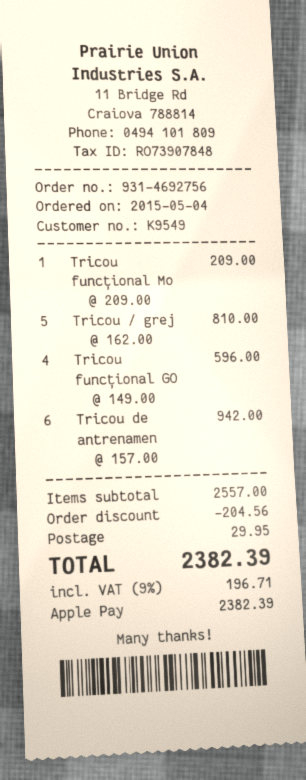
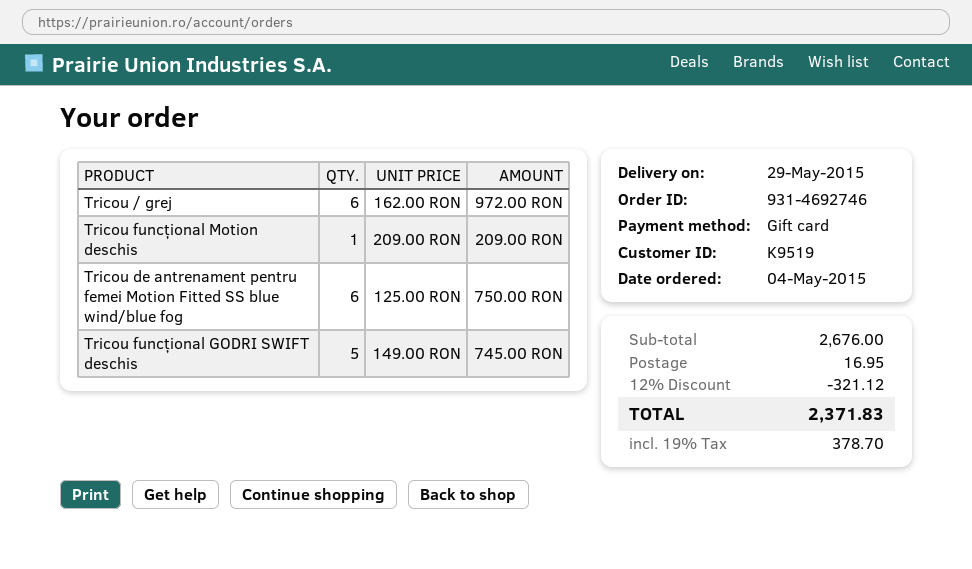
order number: 931-4692756 -> 931-4692746
customer number: K9549 -> K9519
payment method: Apple Pay -> gift card
Tricou / grej: 5 x 162.00 = 810.00 -> 6 x 162.00 = 972.00
Tricou funcțional GO: 4 x 149.00 = 596.00 -> 5 x 149.00 = 745.00
Tricou de antrenamen: 6 x 157.00 = 942.00 -> 6 x 125.00 = 750.00
subtotal: 2557.00 -> 2676.00
discount: 204.56 -> 321.12
shipping: 29.95 -> 16.95
tax: 9% = 196.71 -> 19% = 378.70
total: 2382.39 -> 2371.83

